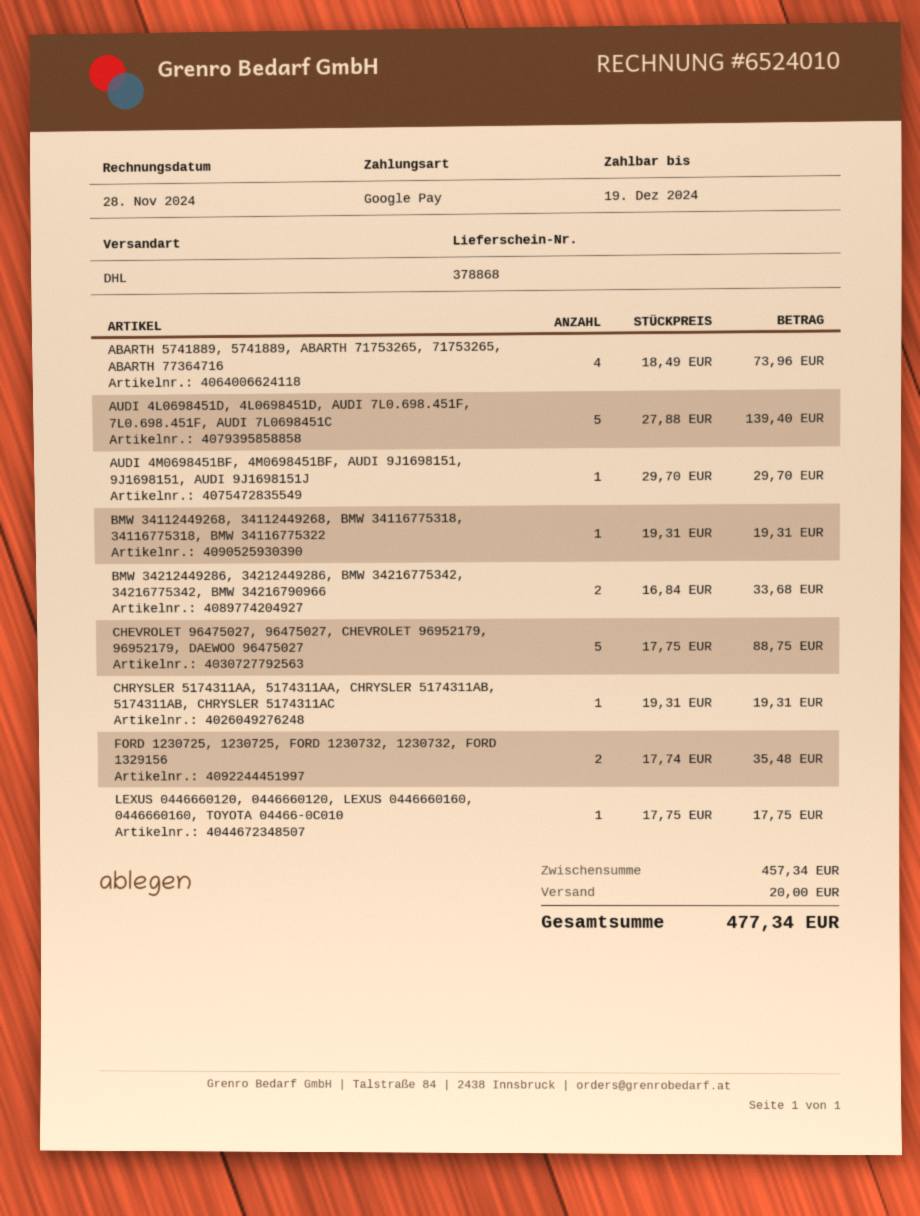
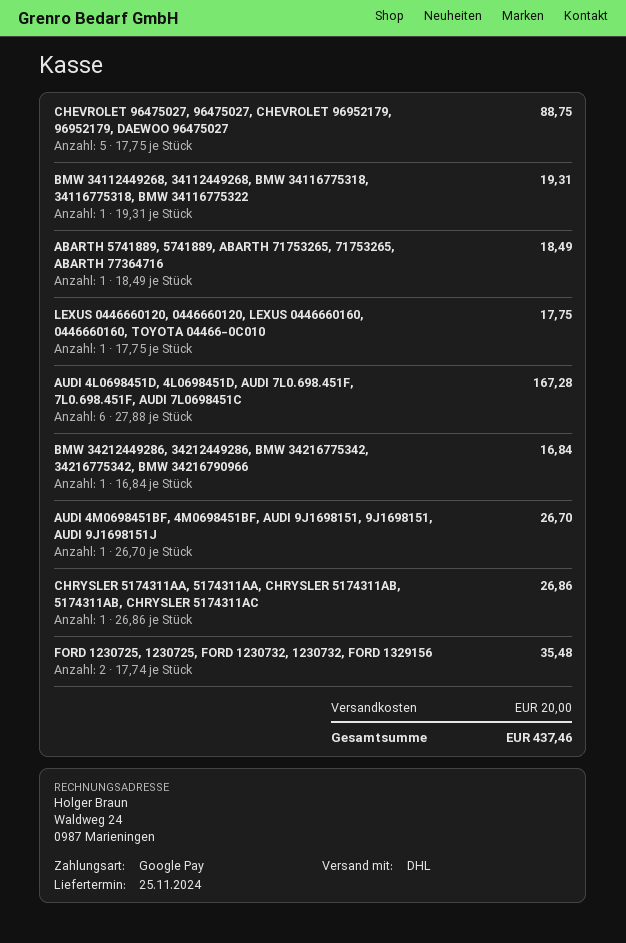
ABARTH 5741889, 5741889, ABARTH 71753265, 71753265, ABARTH 77364716: 4 x 18.49 = 73.96 -> 1 x 18.49 = 18.49
AUDI 4L0698451D, 4L0698451D, AUDI 7L0.698.451F, 7L0.698.451F, AUDI 7L0698451C: 5 x 27.88 = 139.40 -> 6 x 27.88 = 167.28
AUDI 4M0698451BF, 4M0698451BF, AUDI 9J1698151, 9J1698151, AUDI 9J1698151J: 1 x 29.70 = 29.70 -> 1 x 26.70 = 26.70
BMW 34212449286, 34212449286, BMW 34216775342, 34216775342, BMW 34216790966: 2 x 16.84 = 33.68 -> 1 x 16.84 = 16.84
CHRYSLER 5174311AA, 5174311AA, CHRYSLER 5174311AB, 5174311AB, CHRYSLER 5174311AC: 1 x 19.31 = 19.31 -> 1 x 26.86 = 26.86
total: 477.34 -> 437.46

